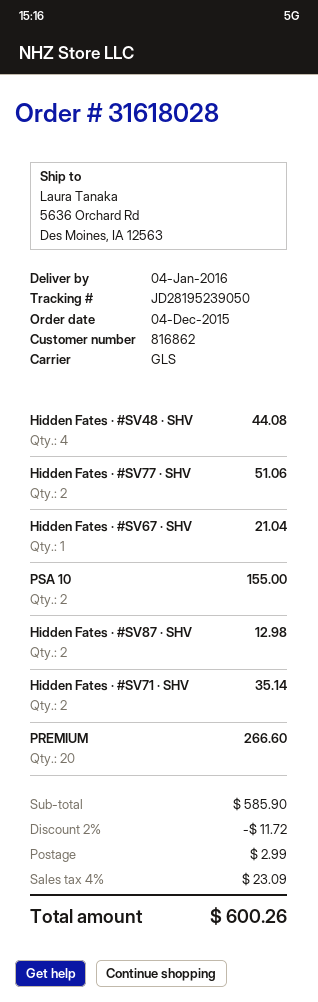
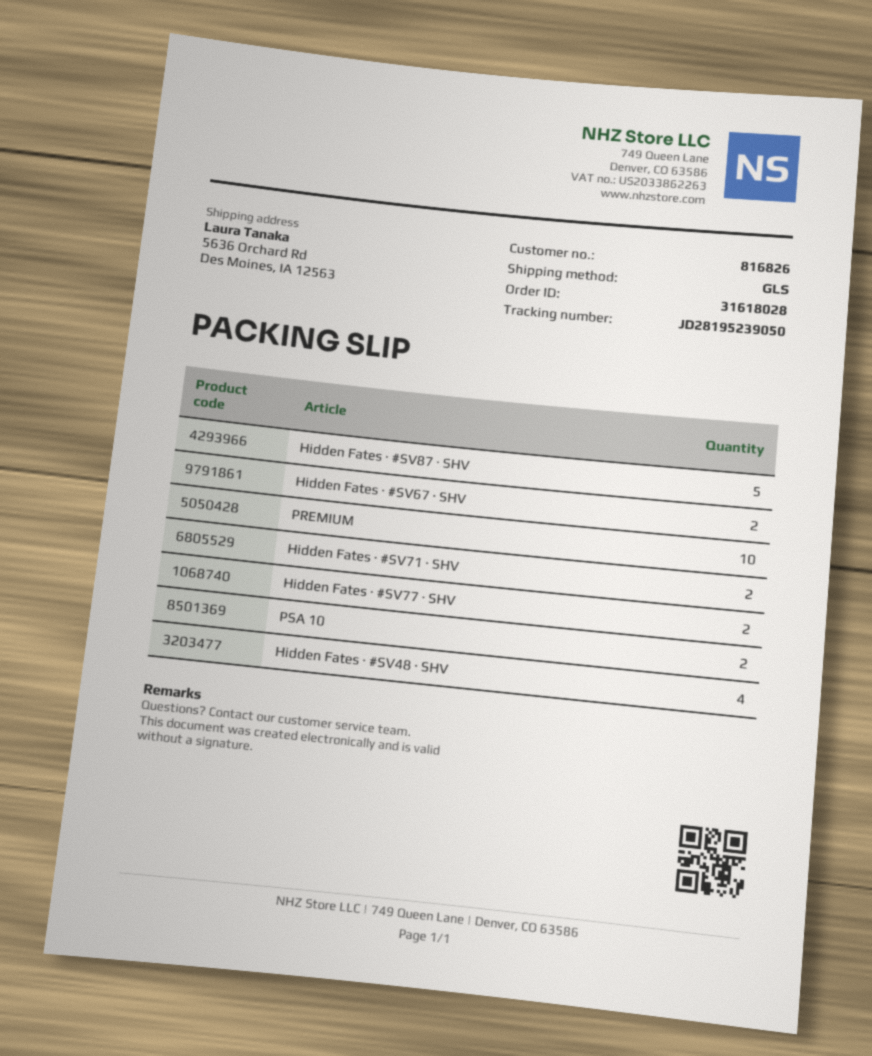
customer number: 816862 -> 816826
Hidden Fates · #SV67 · SHV: 1 -> 2
Hidden Fates · #SV87 · SHV: 2 -> 5
PREMIUM: 20 -> 10

